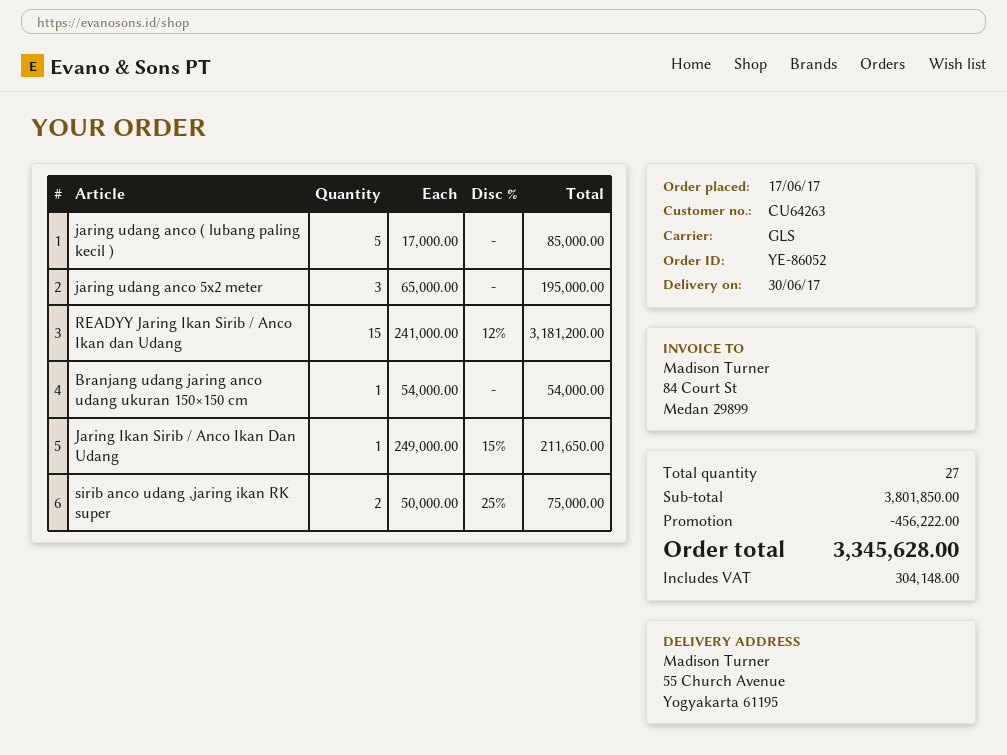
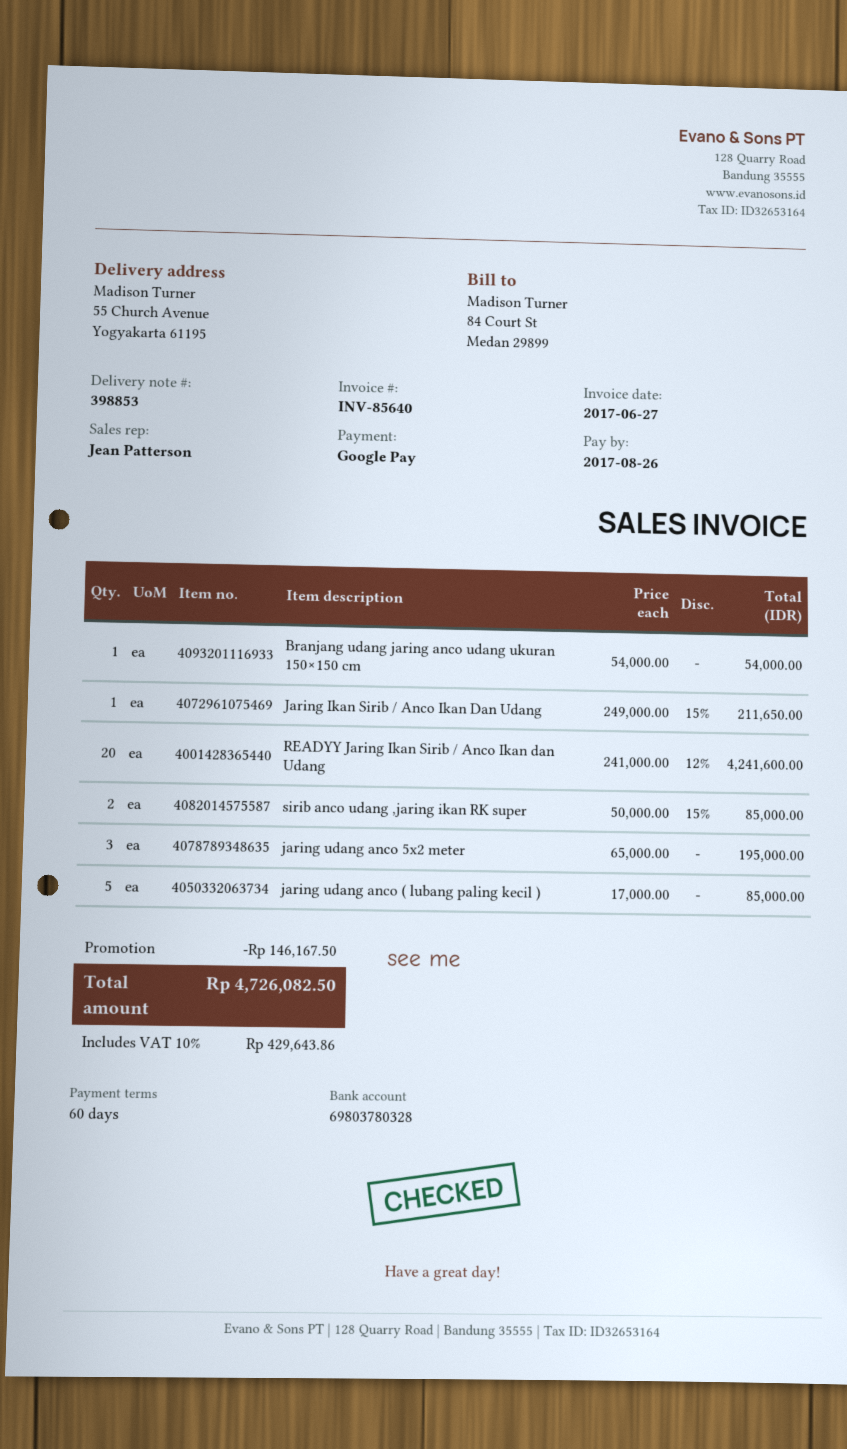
READYY Jaring Ikan Sirib / Anco Ikan dan Udang: 15 x 241000.00 - 12% = 3181200.00 -> 20 x 241000.00 - 12% = 4241600.00
sirib anco udang ,jaring ikan RK super: 2 x 50000.00 - 25% = 75000.00 -> 2 x 50000.00 - 15% = 85000.00
discount: 456222.00 -> 146167.50
tax: 304148.00 -> 429643.86
total: 3345628.00 -> 4726082.50

